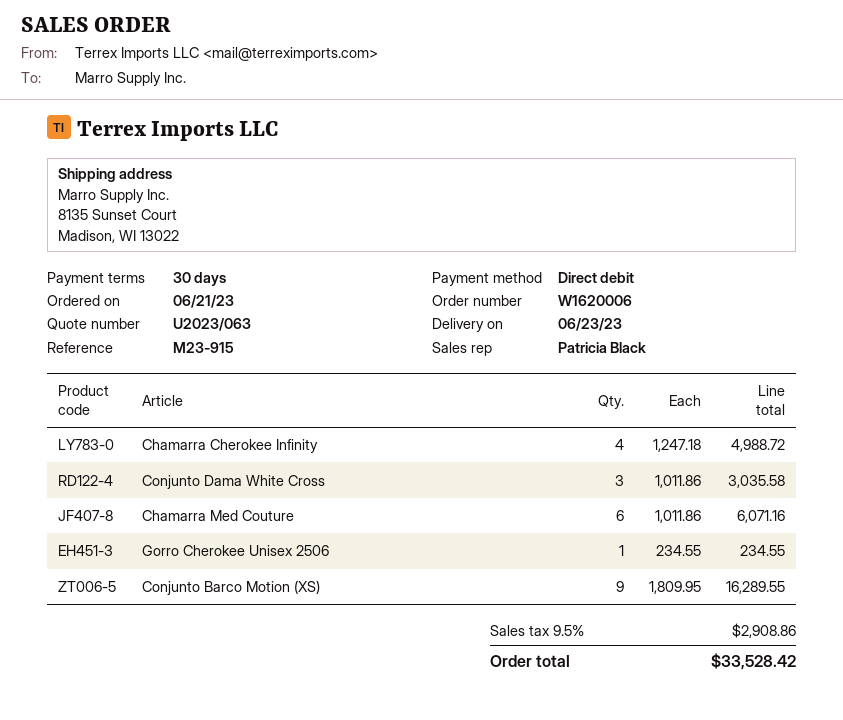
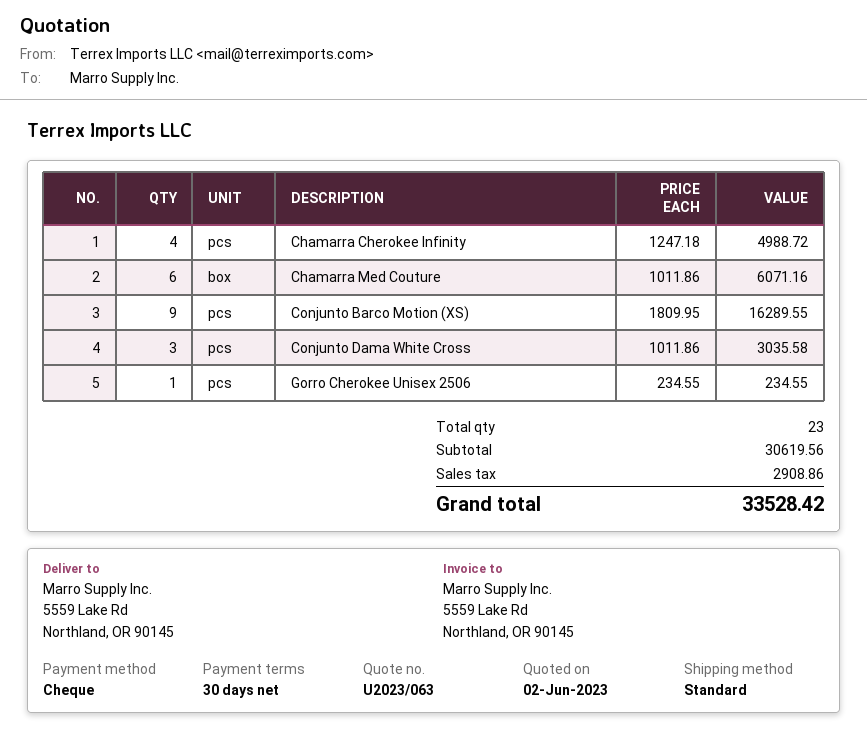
payment method: direct debit -> cheque
ship to: 8135 Sunset Court, Madison, WI 13022 -> 5559 Lake Rd, Northland, OR 90145

